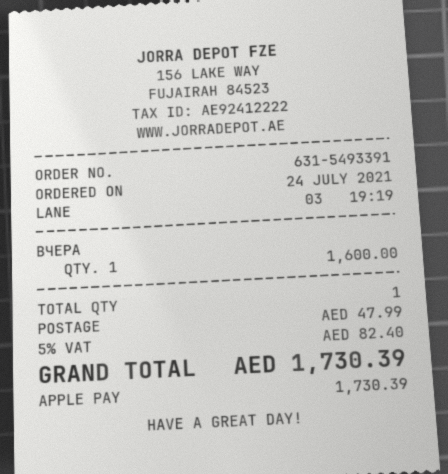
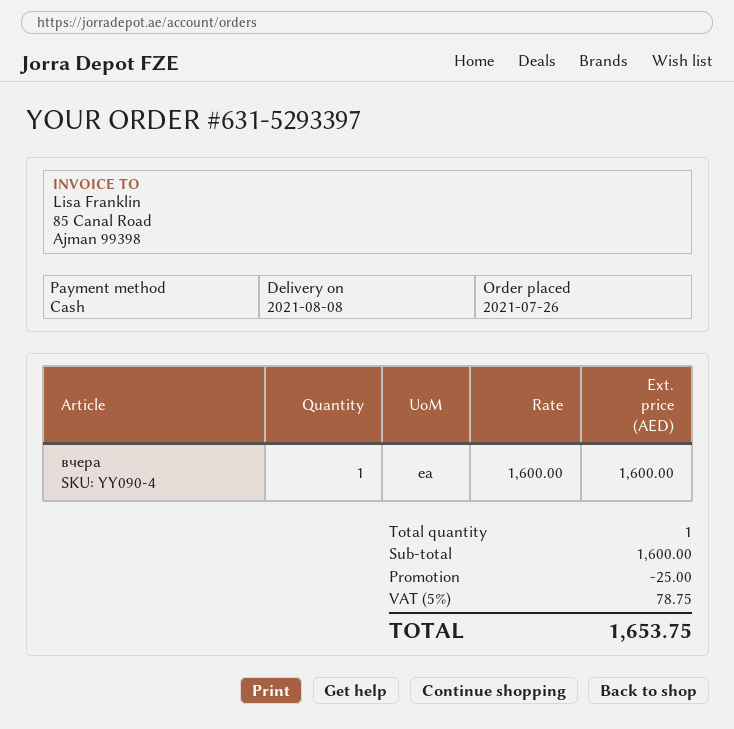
order number: 631-5493391 -> 631-5293397
order date: 2021-07-24 -> 2021-07-26
payment method: Apple Pay -> cash
discount: none -> 25.00
shipping: 47.99 -> none
tax: 5% = 82.40 -> 5% = 78.75
total: 1730.39 -> 1653.75

